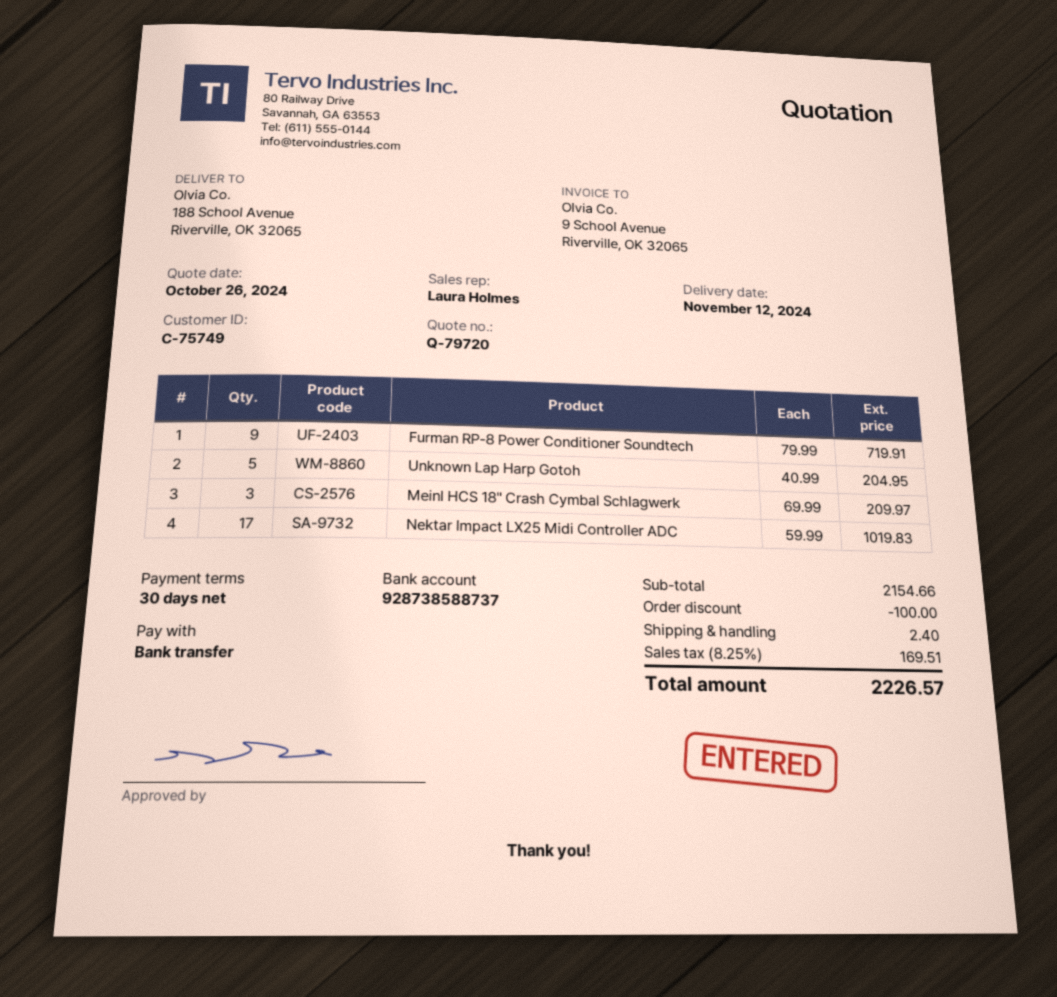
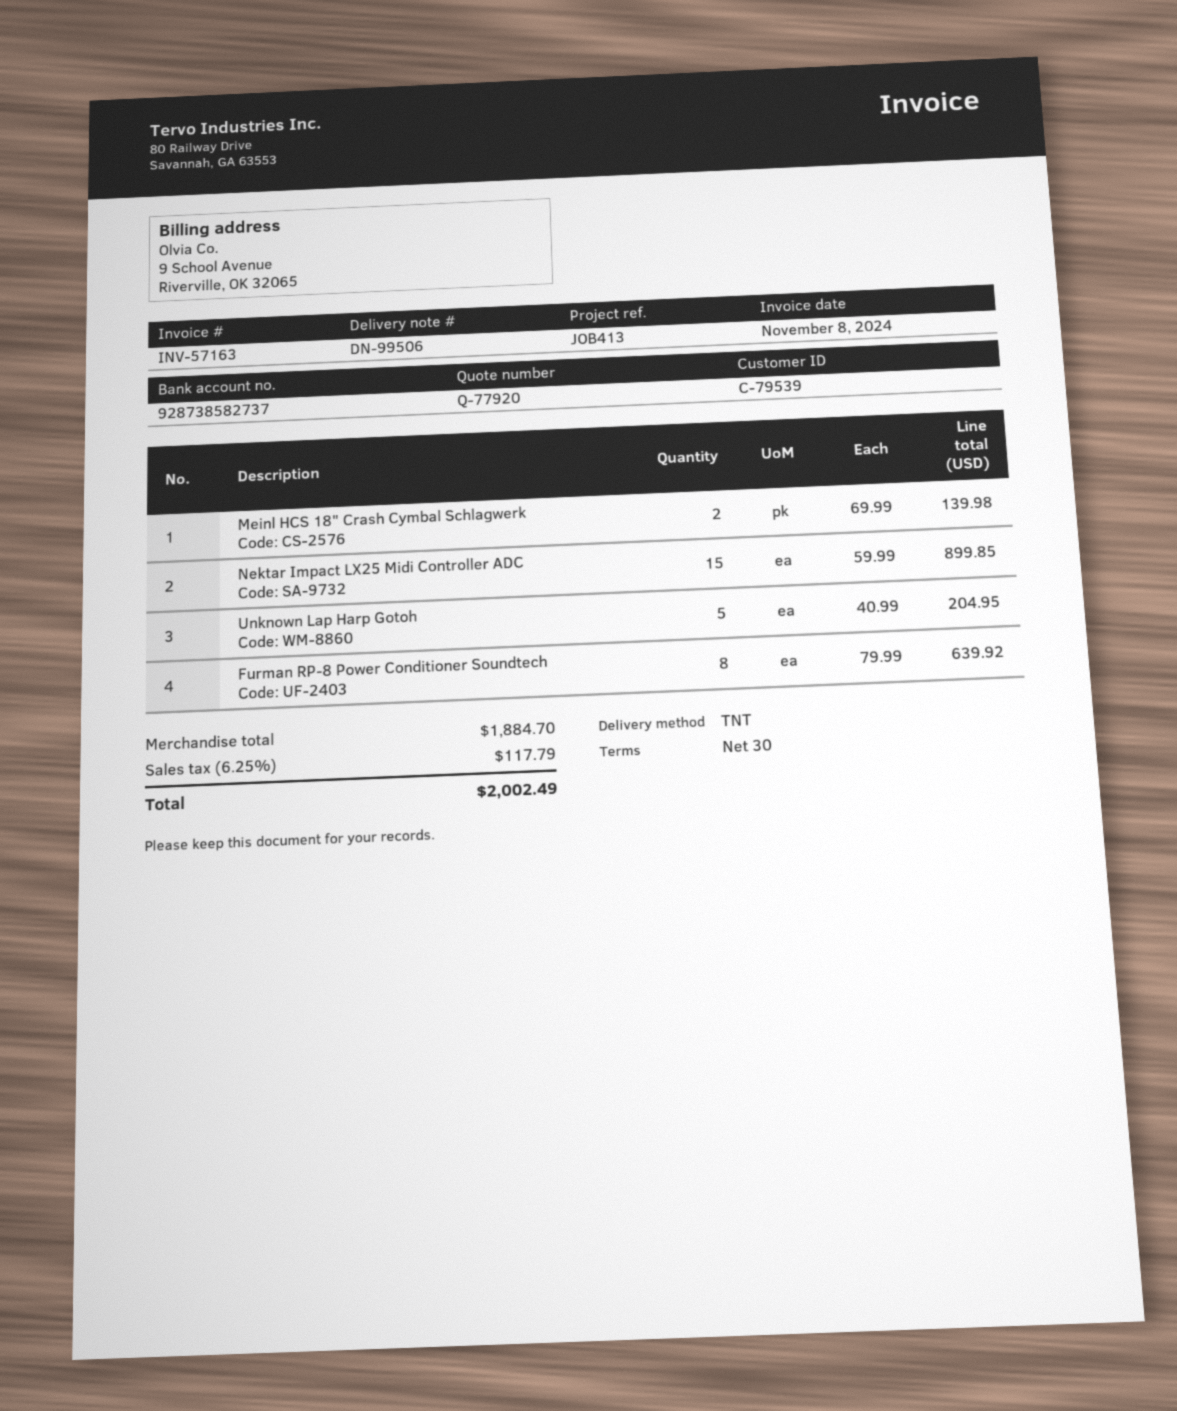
quote number: Q-79720 -> Q-77920
customer number: C-75749 -> C-79539
bank account: 928738588737 -> 928738582737
Furman RP-8 Power Conditioner Soundtech: 9 x 79.99 = 719.91 -> 8 x 79.99 = 639.92
Meinl HCS 18" Crash Cymbal Schlagwerk: 3 x 69.99 = 209.97 -> 2 x 69.99 = 139.98
Nektar Impact LX25 Midi Controller ADC: 17 x 59.99 = 1019.83 -> 15 x 59.99 = 899.85
subtotal: 2154.66 -> 1884.70
discount: 100.00 -> none
shipping: 2.40 -> none
tax: 8.25% = 169.51 -> 6.25% = 117.79
total: 2226.57 -> 2002.49

